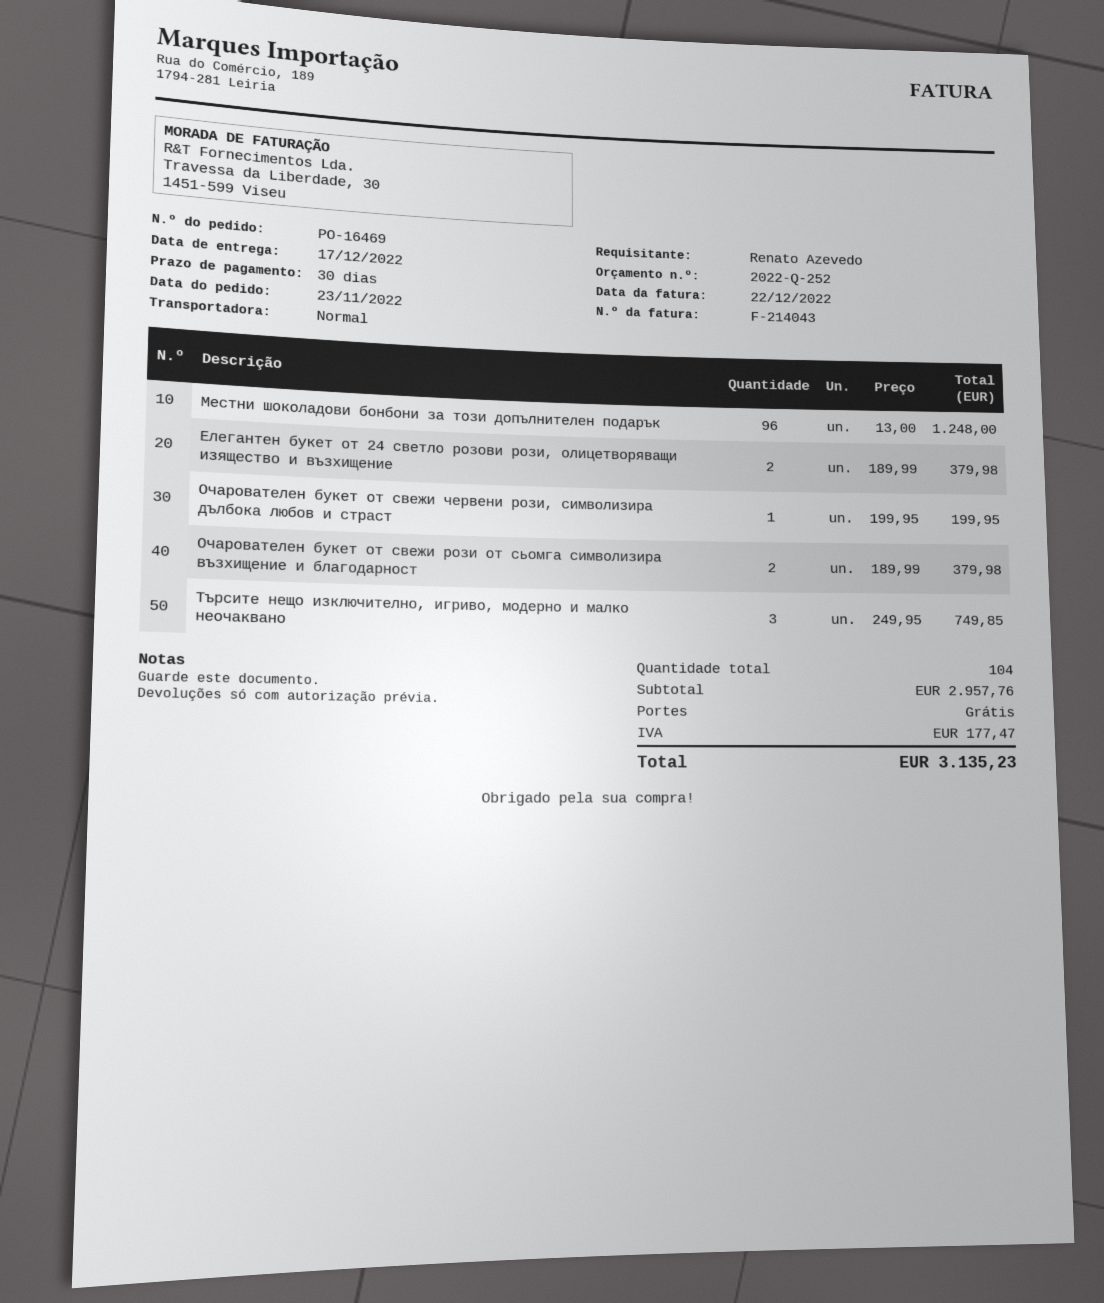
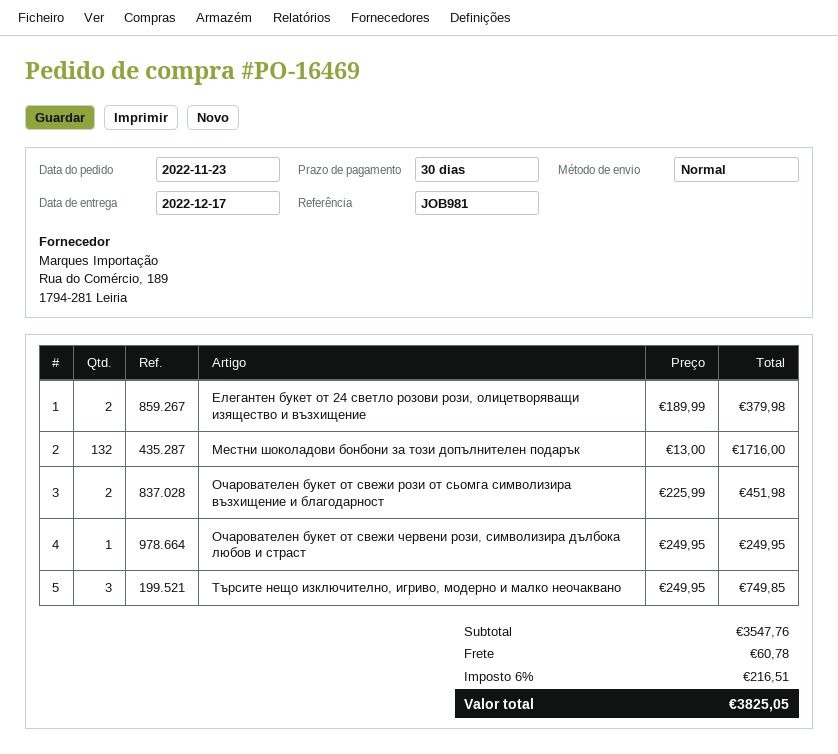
Местни шоколадови бонбони за този допълнителен подарък: 96 x 13.00 = 1248.00 -> 132 x 13.00 = 1716.00
Очарователен букет от свежи червени рози, символизира дълбока любов и страст: 1 x 199.95 = 199.95 -> 1 x 249.95 = 249.95
Очарователен букет от свежи рози от сьомга символизира възхищение и благодарност: 2 x 189.99 = 379.98 -> 2 x 225.99 = 451.98
subtotal: 2957.76 -> 3547.76
shipping: 0.00 -> 60.78
tax: 177.47 -> 216.51
total: 3135.23 -> 3825.05

